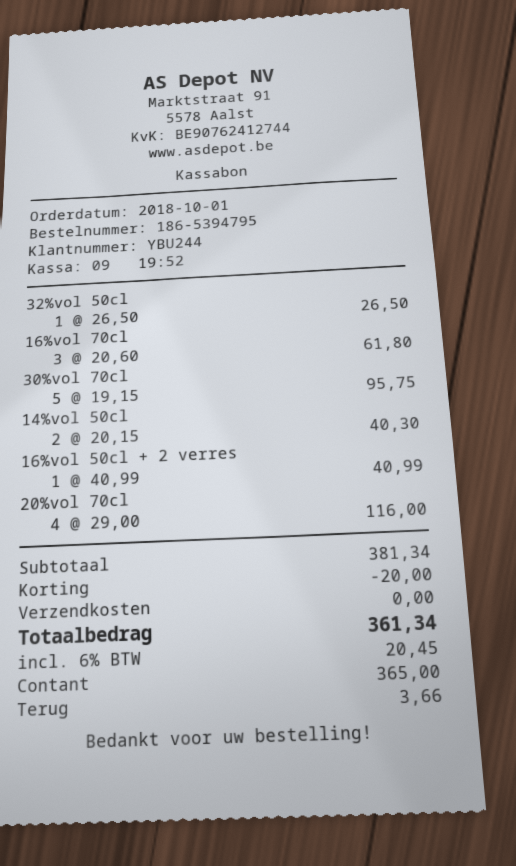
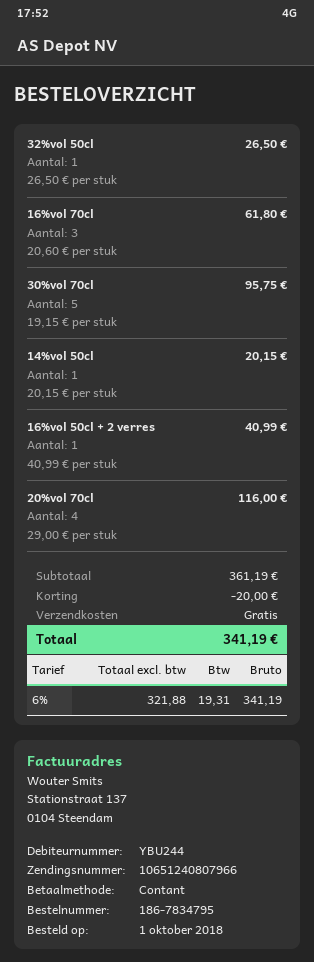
order number: 186-5394795 -> 186-7834795
14%vol 50cl: 2 x 20.15 = 40.30 -> 1 x 20.15 = 20.15
subtotal: 381.34 -> 361.19
tax: 6% = 20.45 -> 6% = 19.31
total: 361.34 -> 341.19

